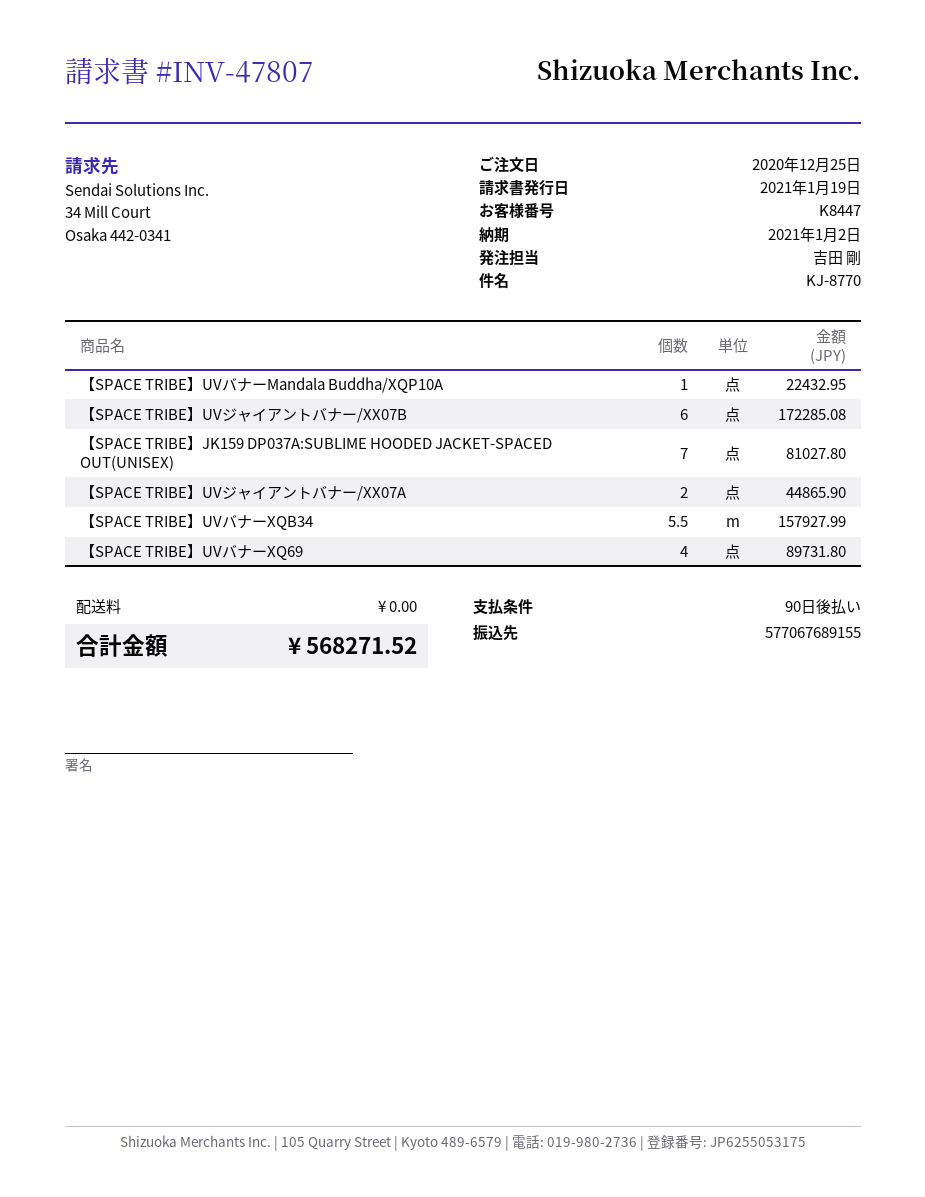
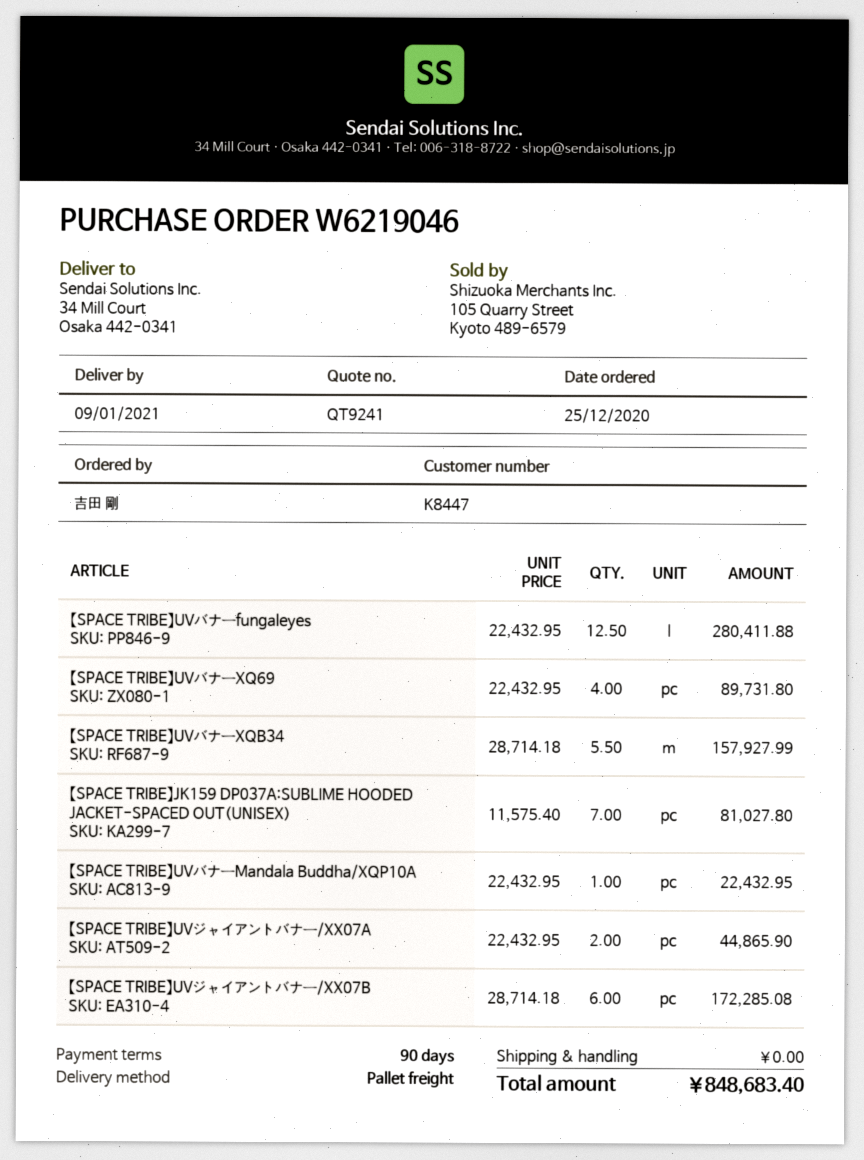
delivery date: 2021-01-02 -> 2021-01-09
【SPACE TRIBE】UVバナーfungaleyes: none -> 12.5 for 280411.88
total: 568271.52 -> 848683.40

